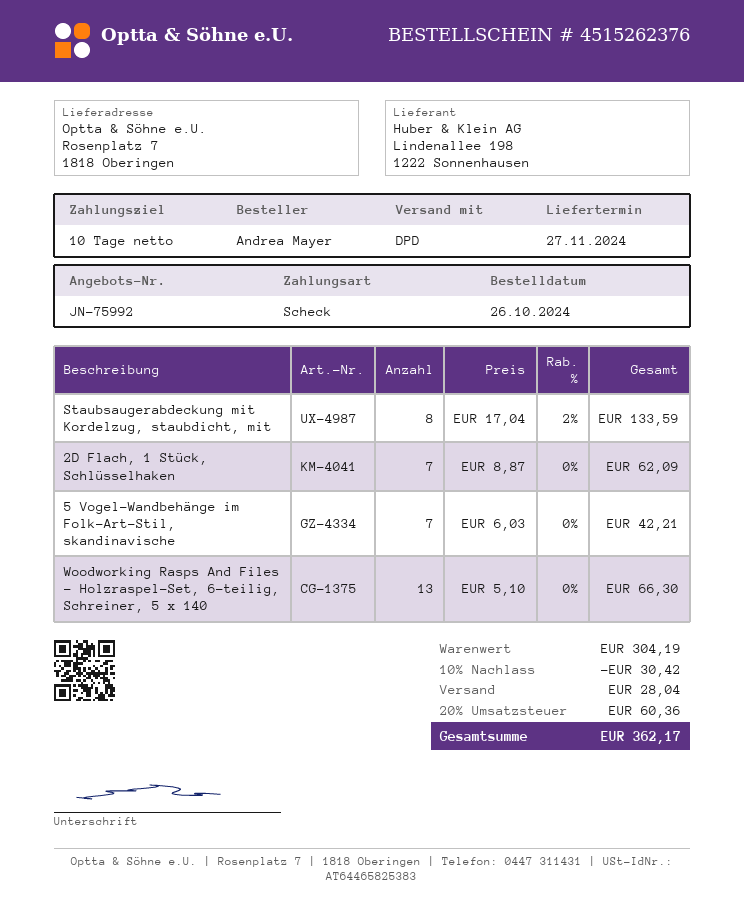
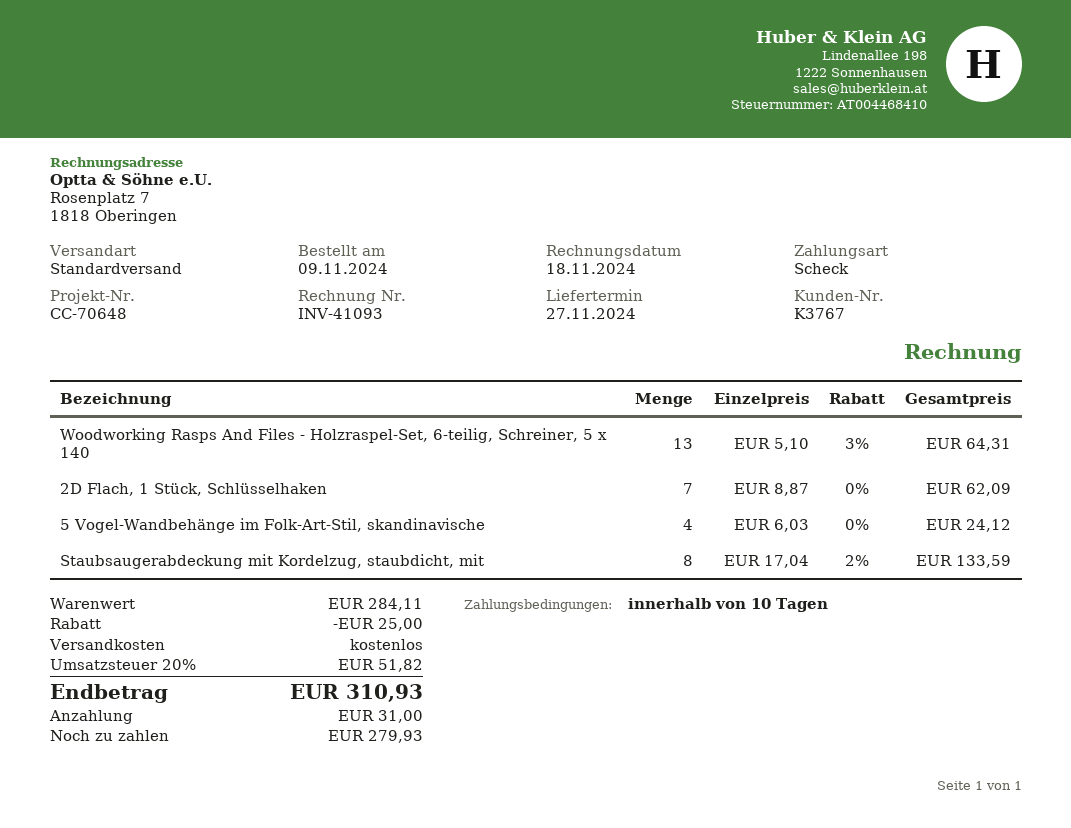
order date: 2024-10-26 -> 2024-11-09
shipping method: DPD -> standard
5 Vogel-Wandbehänge im Folk-Art-Stil, skandinavische: 7 x 6.03 = 42.21 -> 4 x 6.03 = 24.12
Woodworking Rasps And Files - Holzraspel-Set, 6-teilig, Schreiner, 5 x 140: 13 x 5.10 = 66.30 -> 13 x 5.10 - 3% = 64.31
subtotal: 304.19 -> 284.11
discount: 30.42 -> 25.00
shipping: 28.04 -> 0.00
tax: 20% = 60.36 -> 20% = 51.82
total: 362.17 -> 310.93

